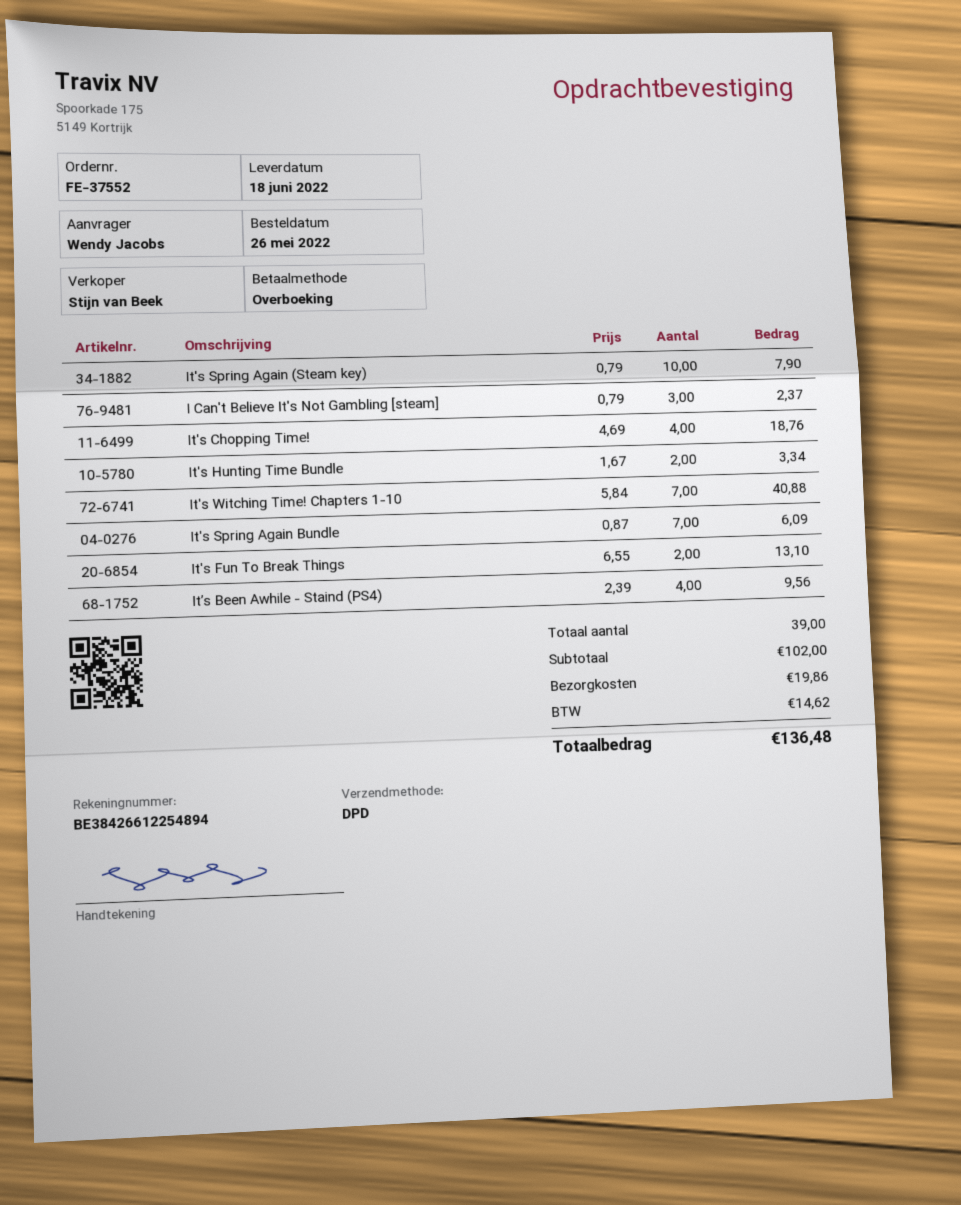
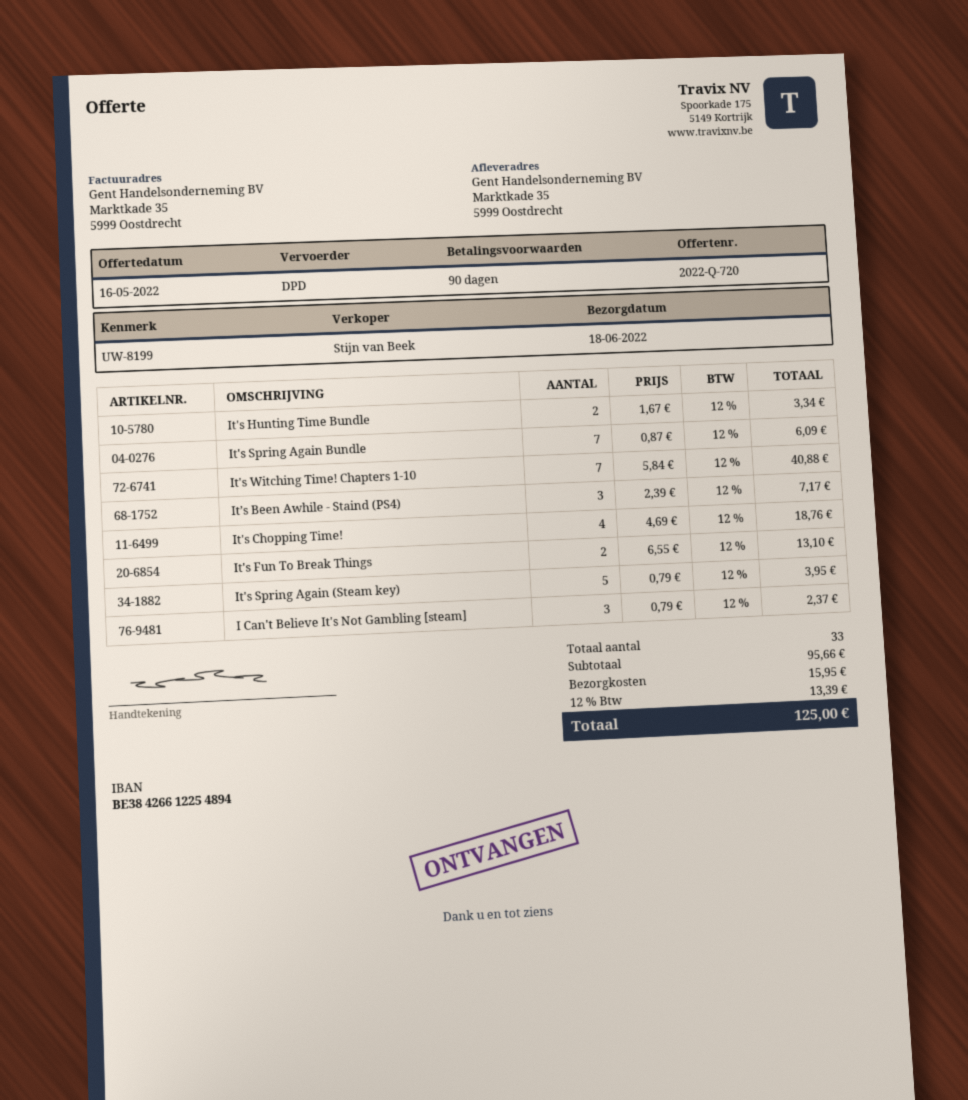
It's Spring Again (Steam key): 10 x 0.79 = 7.90 -> 5 x 0.79 = 3.95
It’s Been Awhile - Staind (PS4): 4 x 2.39 = 9.56 -> 3 x 2.39 = 7.17
total quantity: 39 -> 33
subtotal: 102.00 -> 95.66
shipping: 19.86 -> 15.95
tax: 14.62 -> 13.39
total: 136.48 -> 125.00

